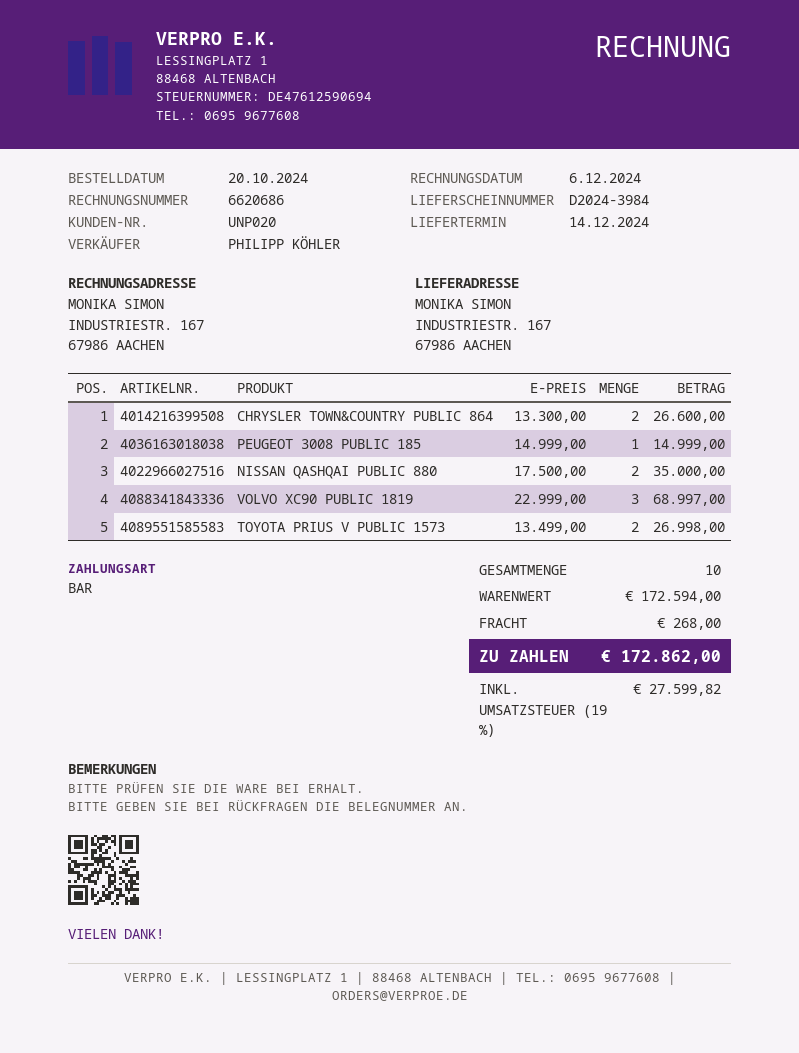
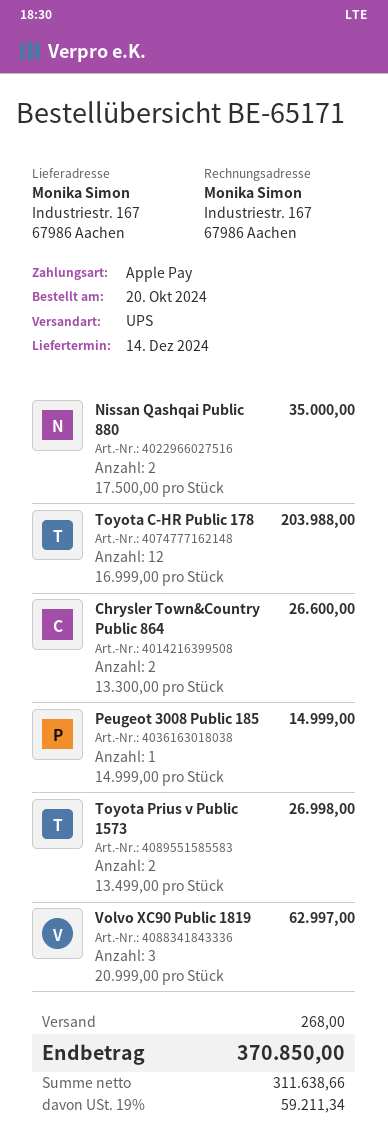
payment method: cash -> Apple Pay
VOLVO XC90 PUBLIC 1819: 3 x 22999.00 = 68997.00 -> 3 x 20999.00 = 62997.00
Toyota C-HR Public 178: none -> 12 x 16999.00 = 203988.00
tax: 19% = 27599.82 -> 19% = 59211.34
total: 172862.00 -> 370850.00

